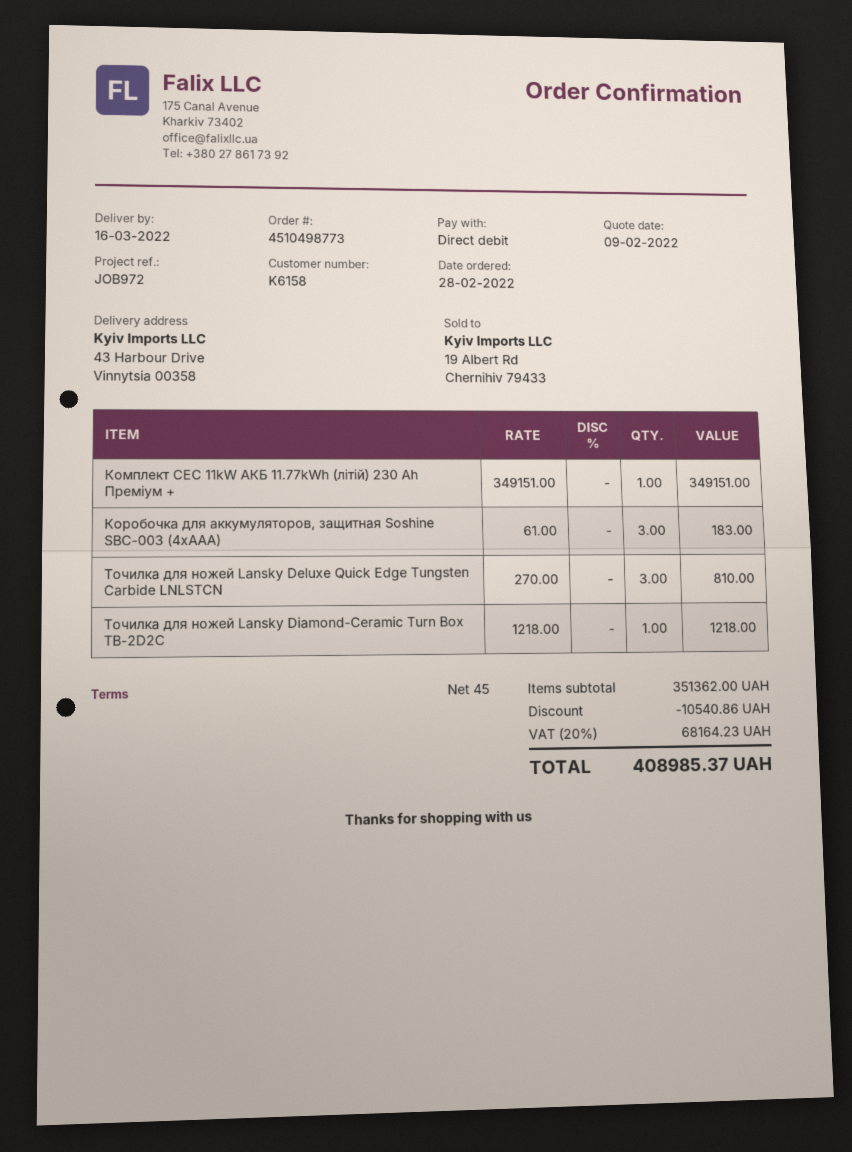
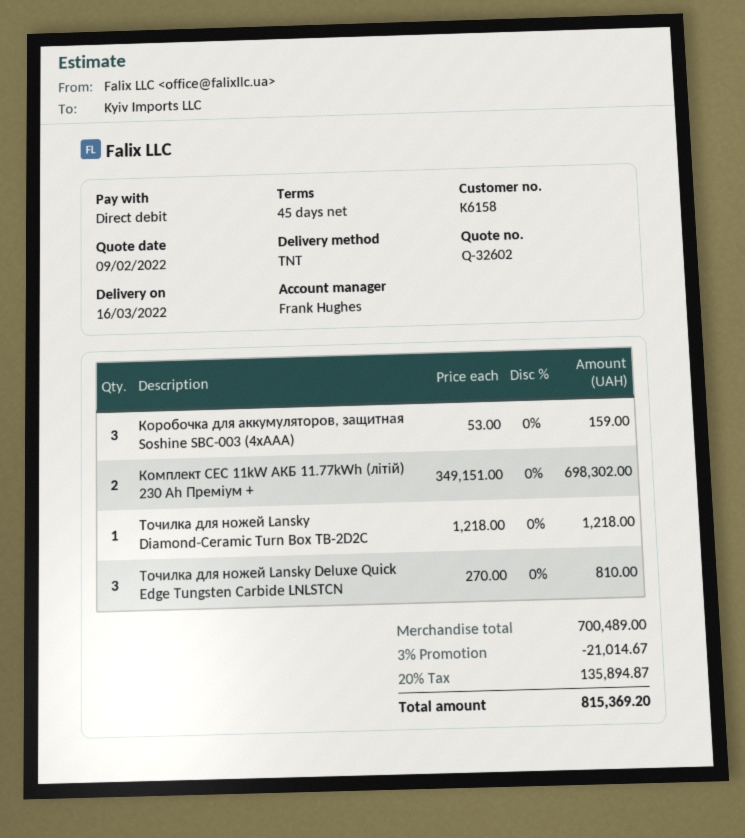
Комплект СЕС 11kW АКБ 11.77kWh (літій) 230 Ah Преміум +: 1 x 349151.00 = 349151.00 -> 2 x 349151.00 = 698302.00
Коробочка для аккумуляторов, защитная Soshine SBC-003 (4xAAA): 3 x 61.00 = 183.00 -> 3 x 53.00 = 159.00
subtotal: 351362.00 -> 700489.00
discount: 10540.86 -> 21014.67
tax: 20% = 68164.23 -> 20% = 135894.87
total: 408985.37 -> 815369.20

